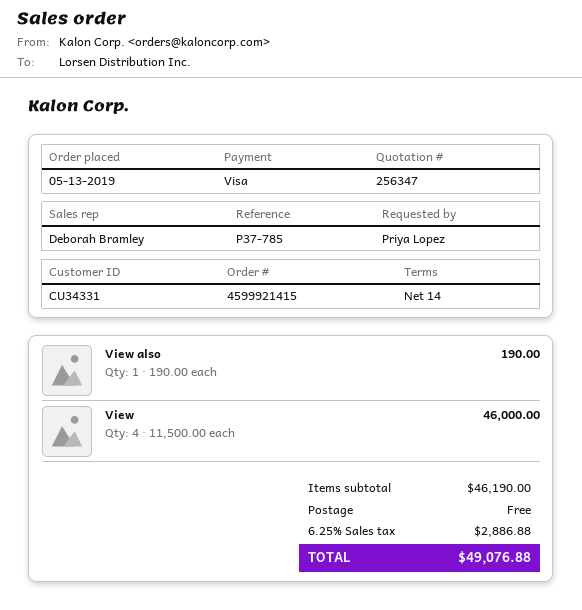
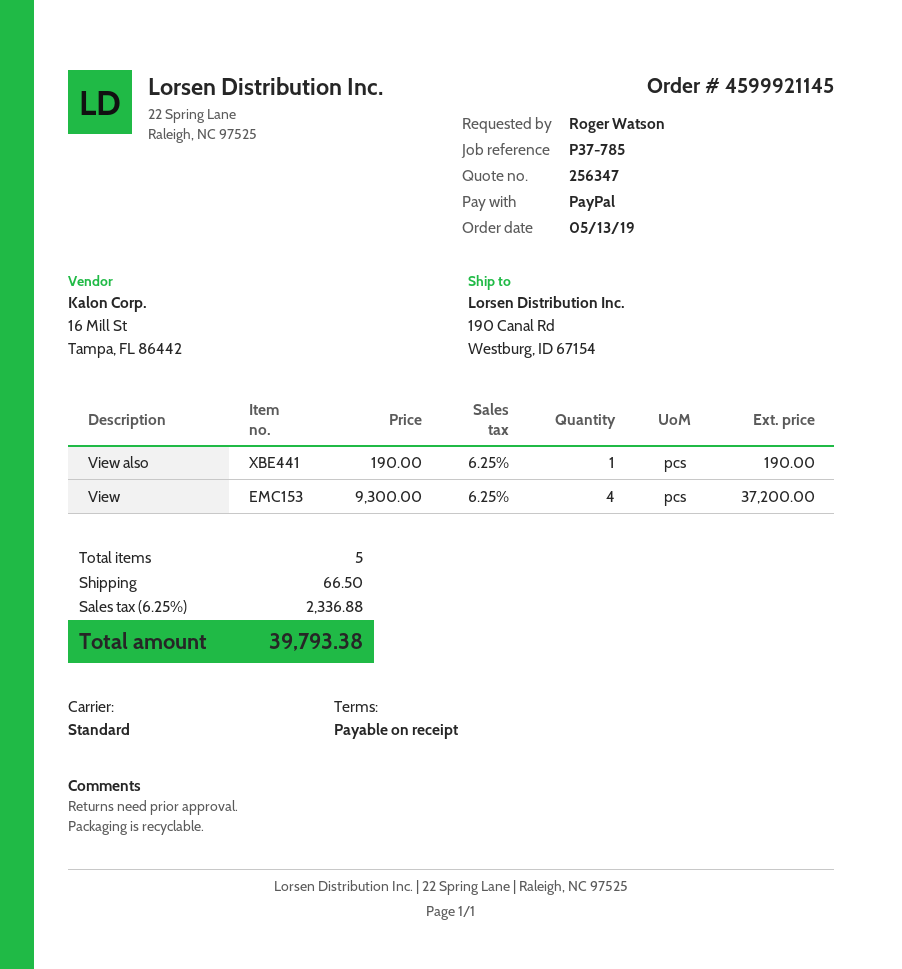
order number: 4599921415 -> 4599921145
payment terms: 14 days -> on receipt
ordered by: Priya Lopez -> Roger Watson
payment method: Visa -> PayPal
View: 4 x 11500.00 = 46000.00 -> 4 x 9300.00 = 37200.00
shipping: 0.00 -> 66.50
tax: 6.25% = 2886.88 -> 6.25% = 2336.88
total: 49076.88 -> 39793.38

